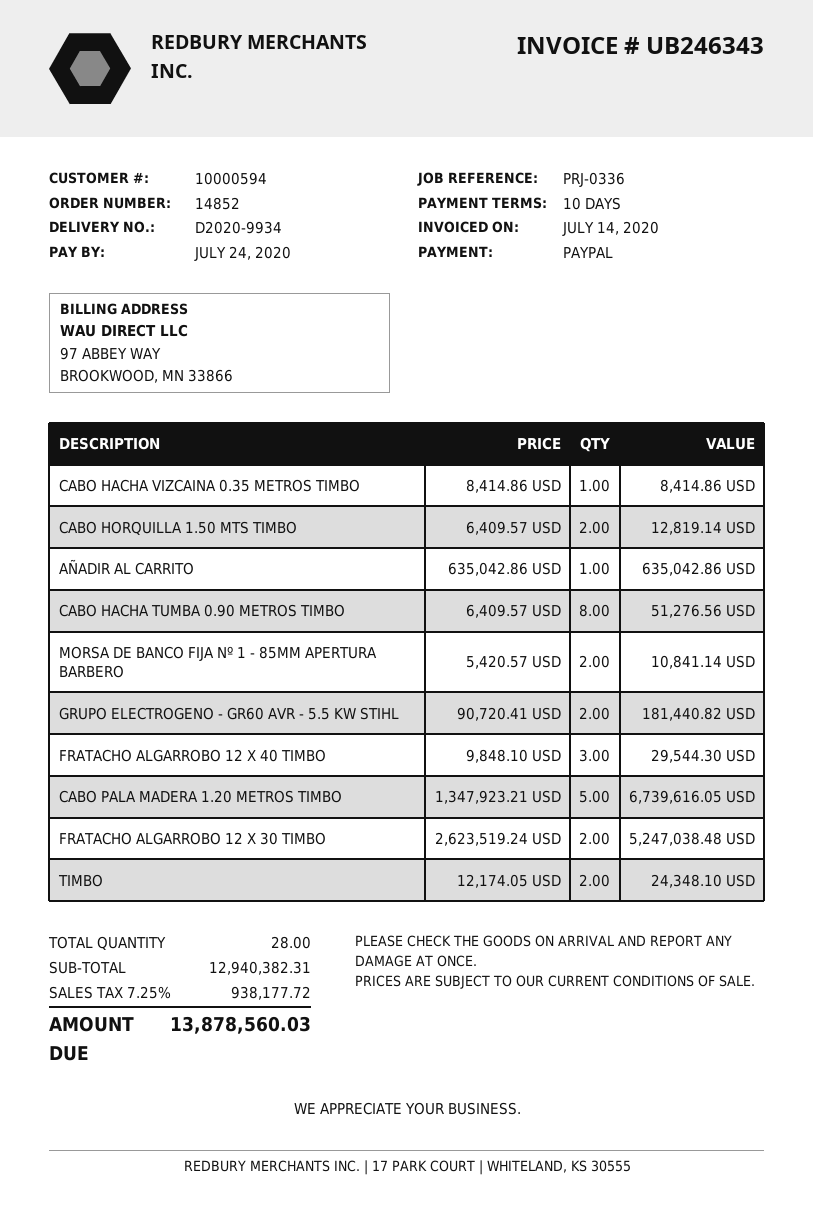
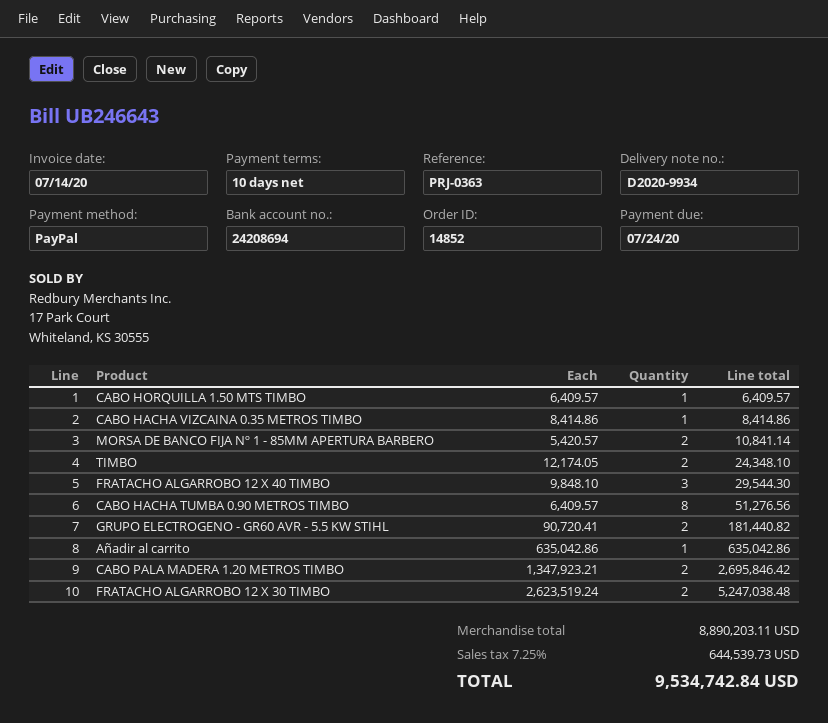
invoice number: UB246343 -> UB246643
reference: PRJ-0336 -> PRJ-0363
CABO HORQUILLA 1.50 MTS TIMBO: 2 x 6409.57 = 12819.14 -> 1 x 6409.57 = 6409.57
CABO PALA MADERA 1.20 METROS TIMBO: 5 x 1347923.21 = 6739616.05 -> 2 x 1347923.21 = 2695846.42
subtotal: 12940382.31 -> 8890203.11
tax: 7.25% = 938177.72 -> 7.25% = 644539.73
total: 13878560.03 -> 9534742.84

